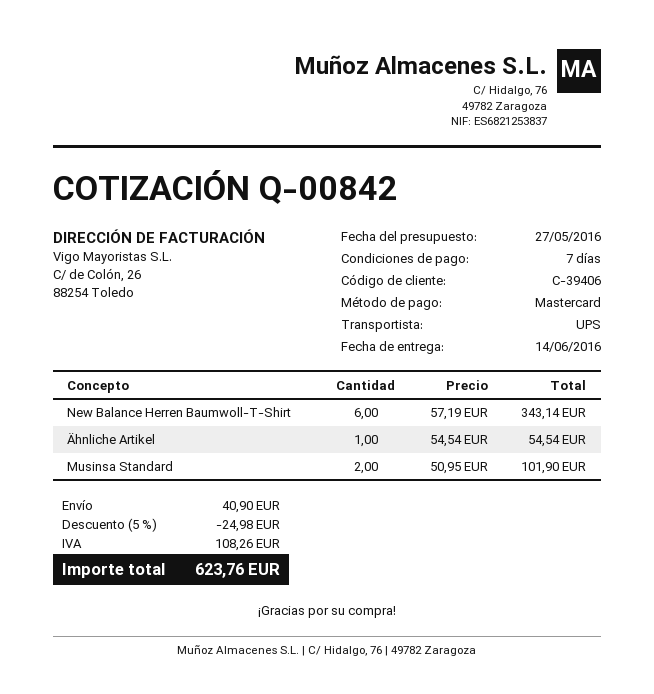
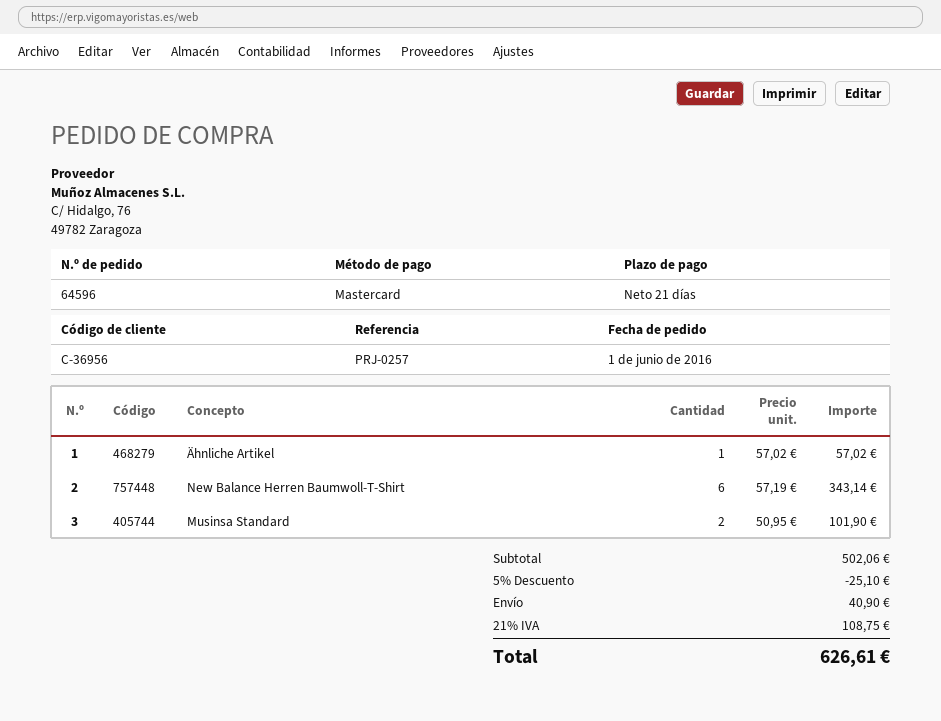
payment terms: 7 days -> 21 days
customer number: C-39406 -> C-36956
Ähnliche Artikel: 1 x 54.54 = 54.54 -> 1 x 57.02 = 57.02
discount: 5% = 24.98 -> 5% = 25.10
tax: 108.26 -> 108.75
total: 623.76 -> 626.61

